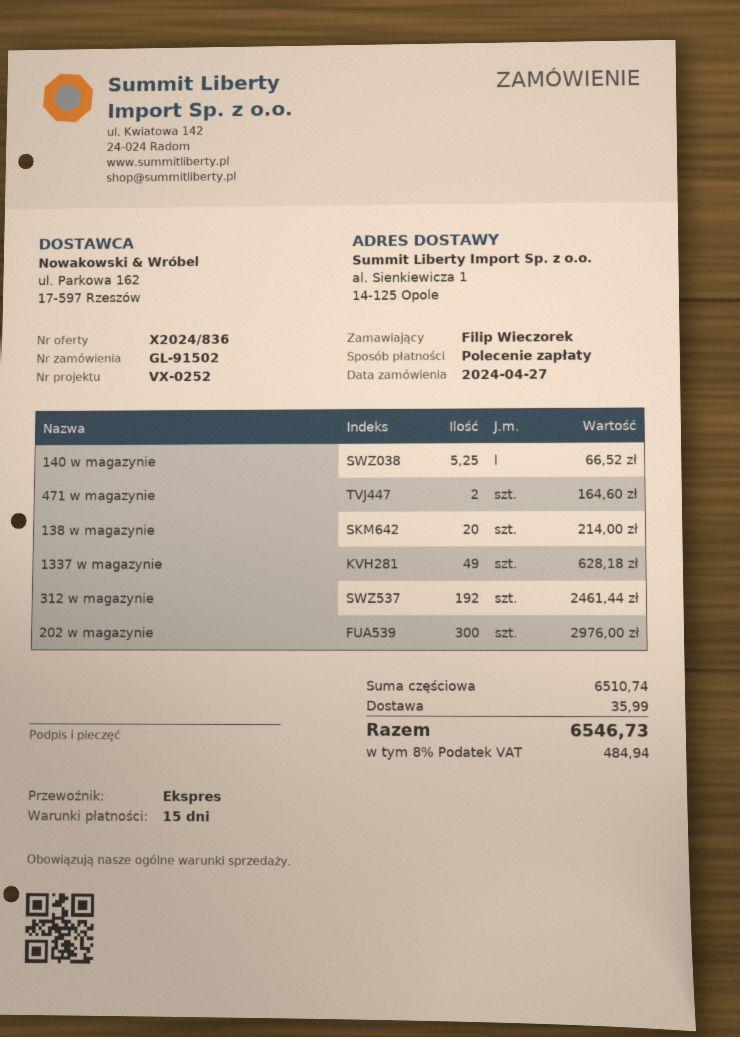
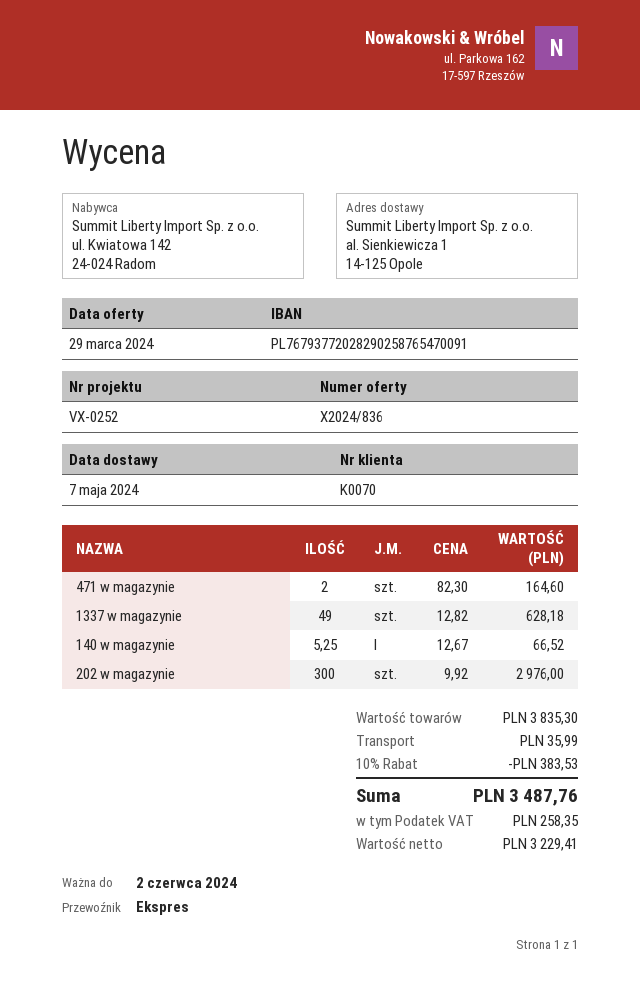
138 w magazynie: 20 for 214.00 -> none
312 w magazynie: 192 for 2461.44 -> none
subtotal: 6510.74 -> 3835.30
discount: none -> 10% = 383.53
tax: 484.94 -> 258.35
total: 6546.73 -> 3487.76

